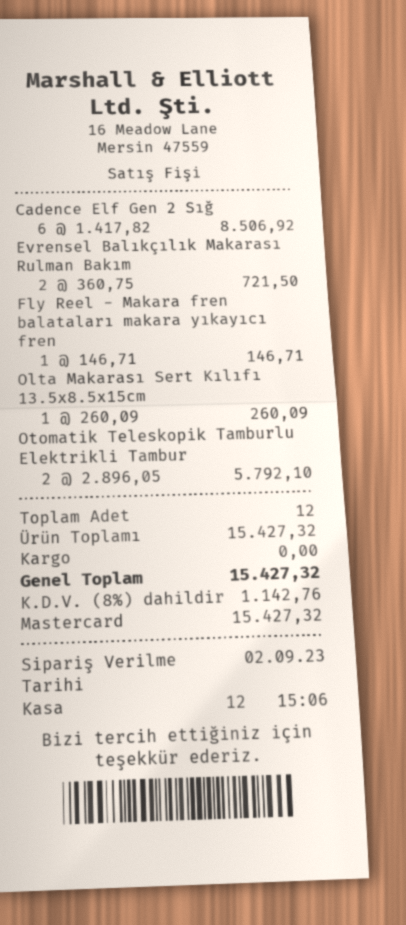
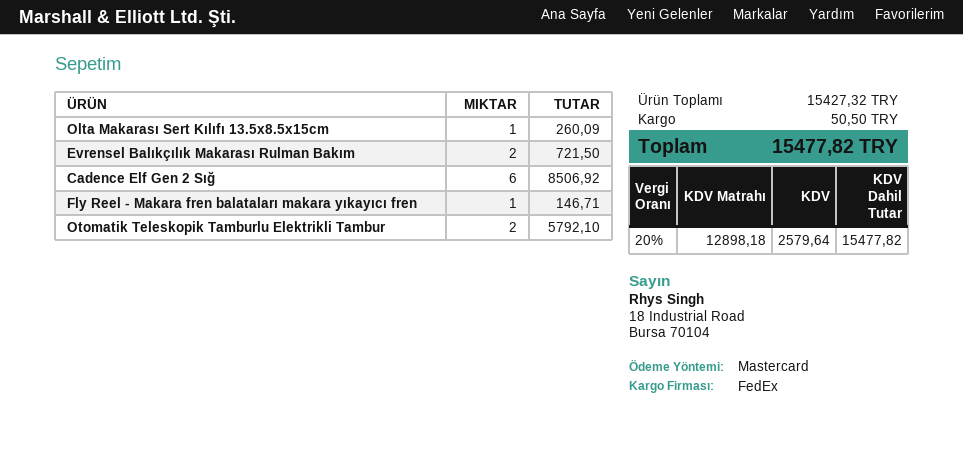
shipping: 0.00 -> 50.50
tax: 8% = 1142.76 -> 20% = 2579.64
total: 15427.32 -> 15477.82

